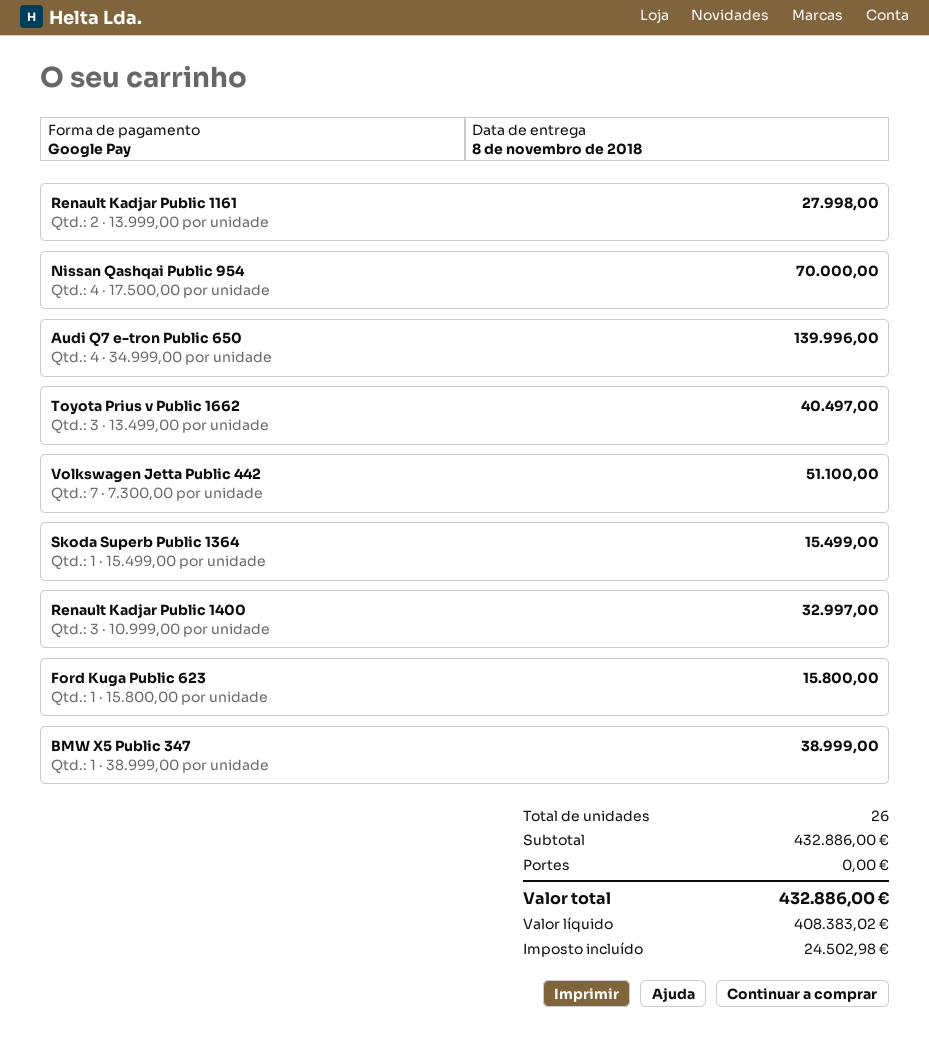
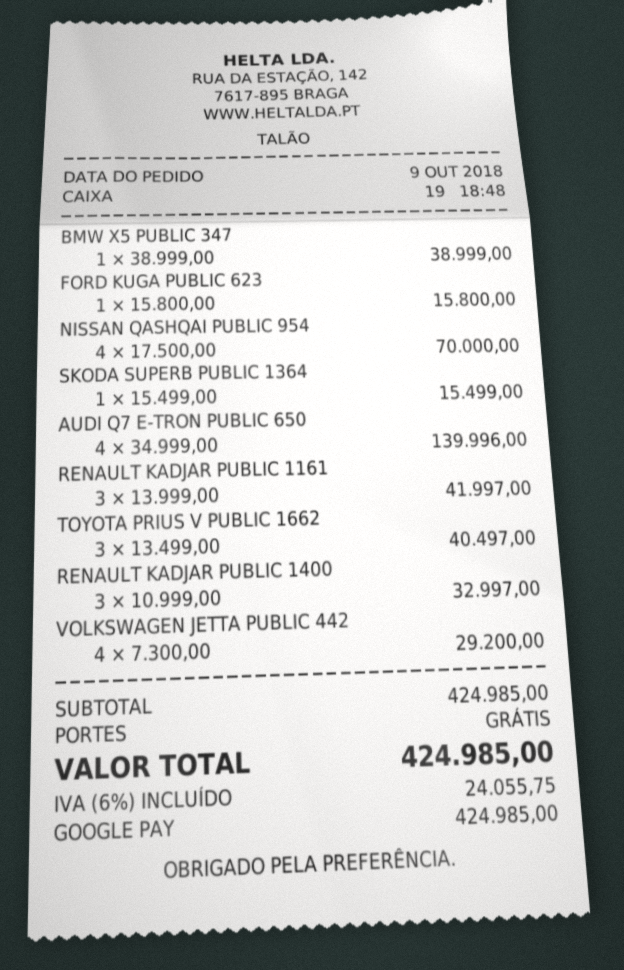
Renault Kadjar Public 1161: 2 x 13999.00 = 27998.00 -> 3 x 13999.00 = 41997.00
Volkswagen Jetta Public 442: 7 x 7300.00 = 51100.00 -> 4 x 7300.00 = 29200.00
subtotal: 432886.00 -> 424985.00
tax: 24502.98 -> 24055.75
total: 432886.00 -> 424985.00

